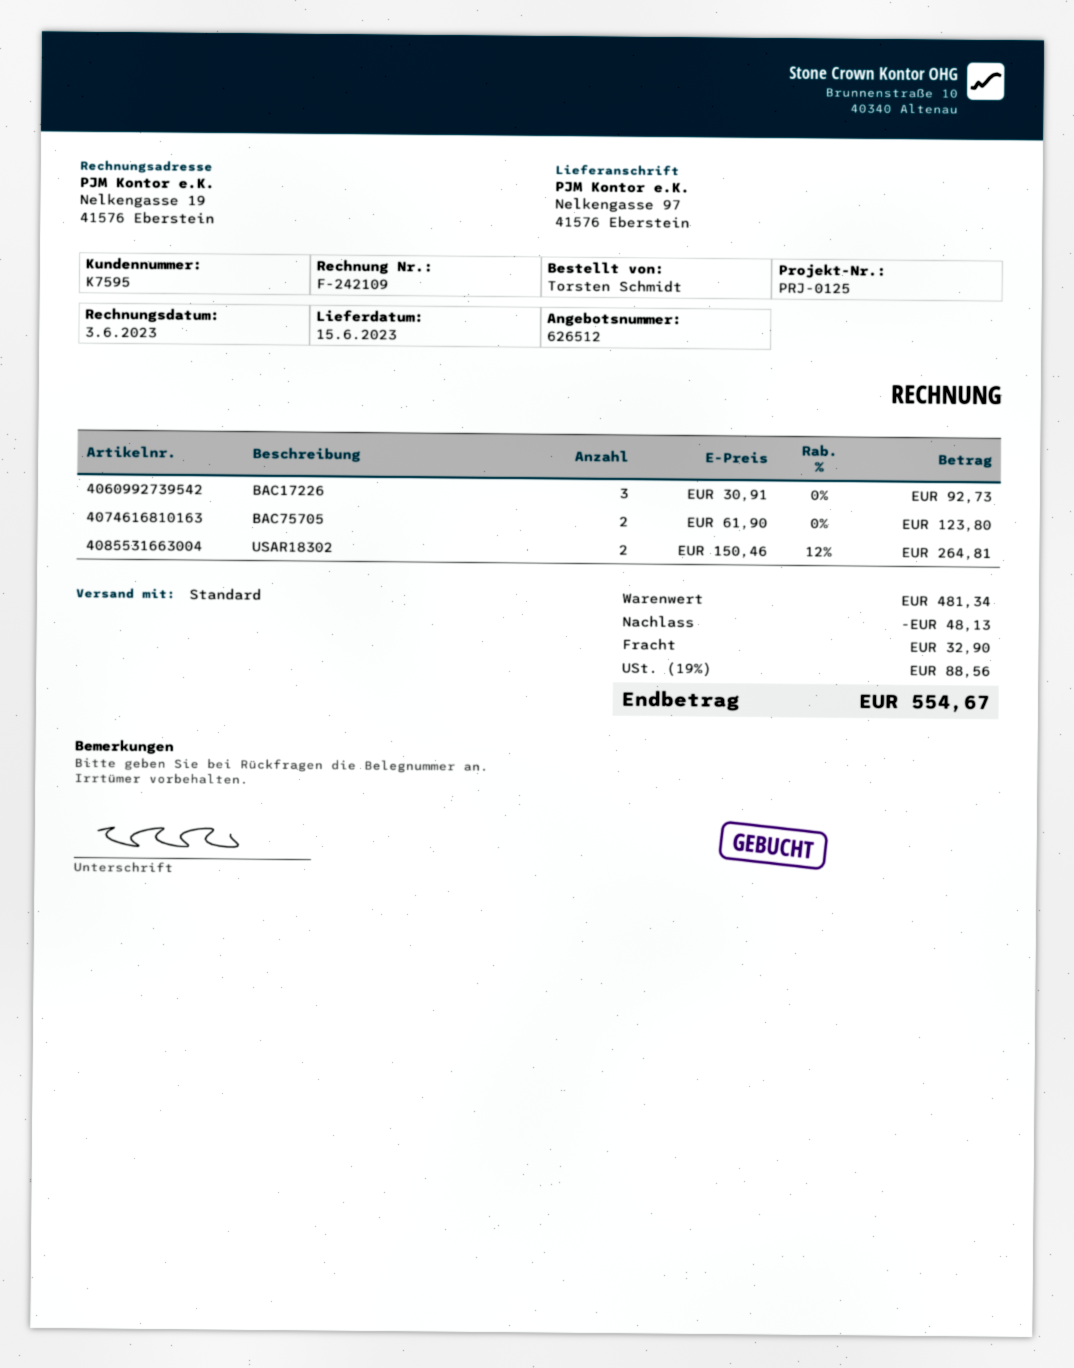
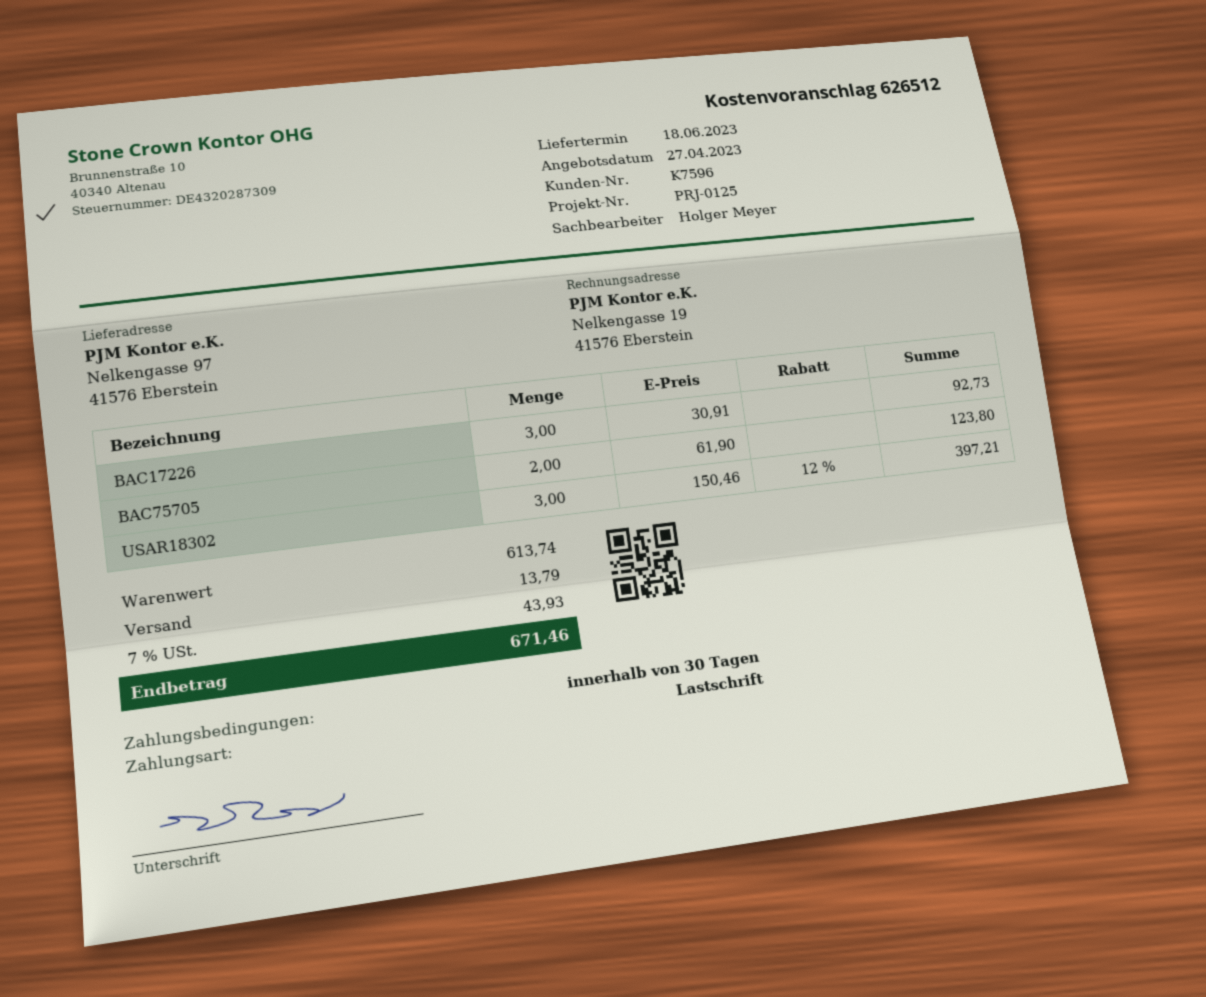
delivery date: 2023-06-15 -> 2023-06-18
customer number: K7595 -> K7596
USAR18302: 2 x 150.46 - 12% = 264.81 -> 3 x 150.46 - 12% = 397.21
subtotal: 481.34 -> 613.74
discount: 48.13 -> none
shipping: 32.90 -> 13.79
tax: 19% = 88.56 -> 7% = 43.93
total: 554.67 -> 671.46

